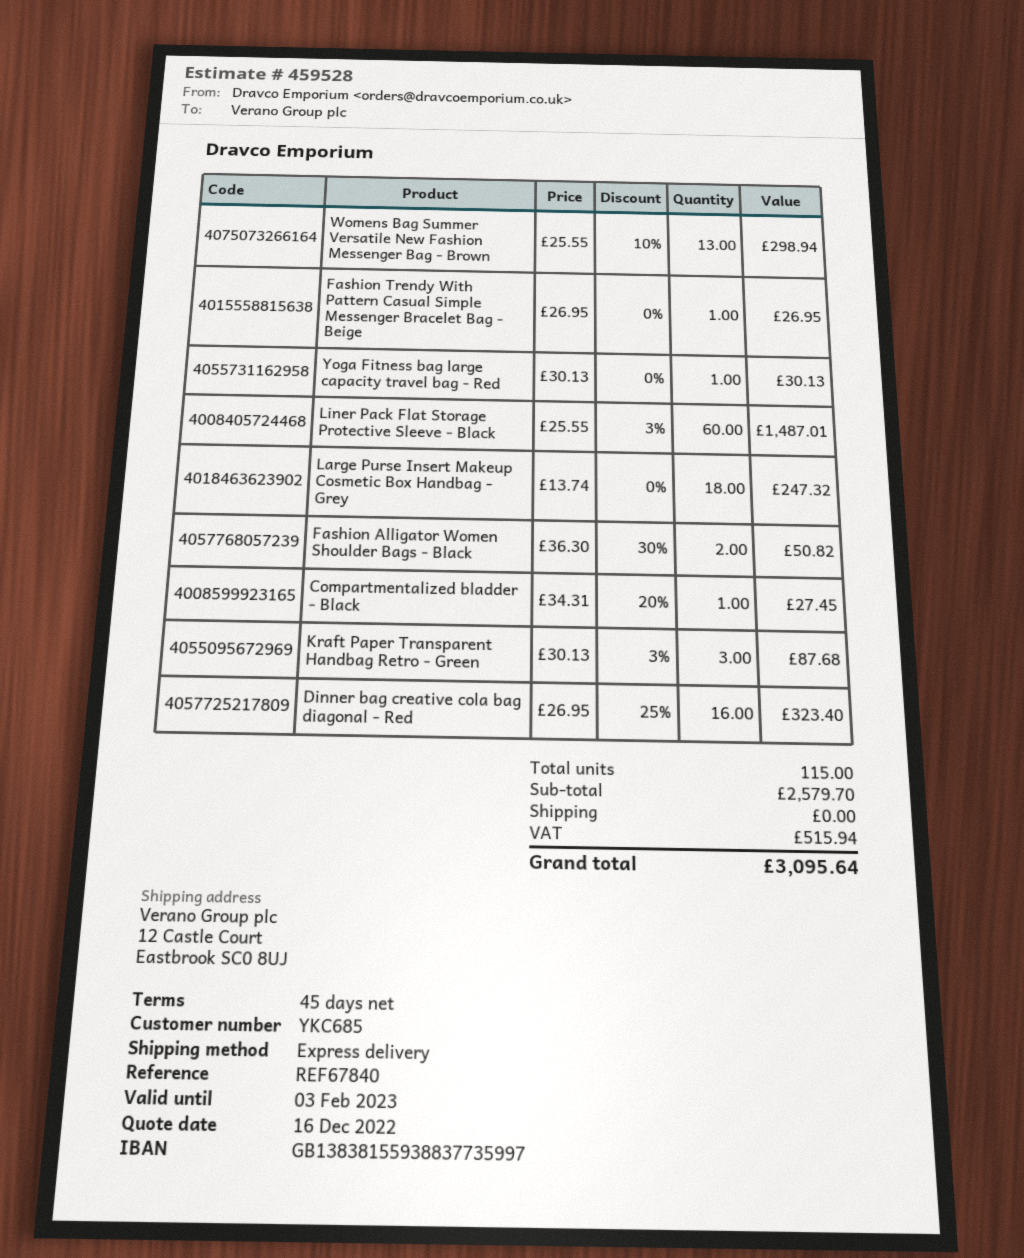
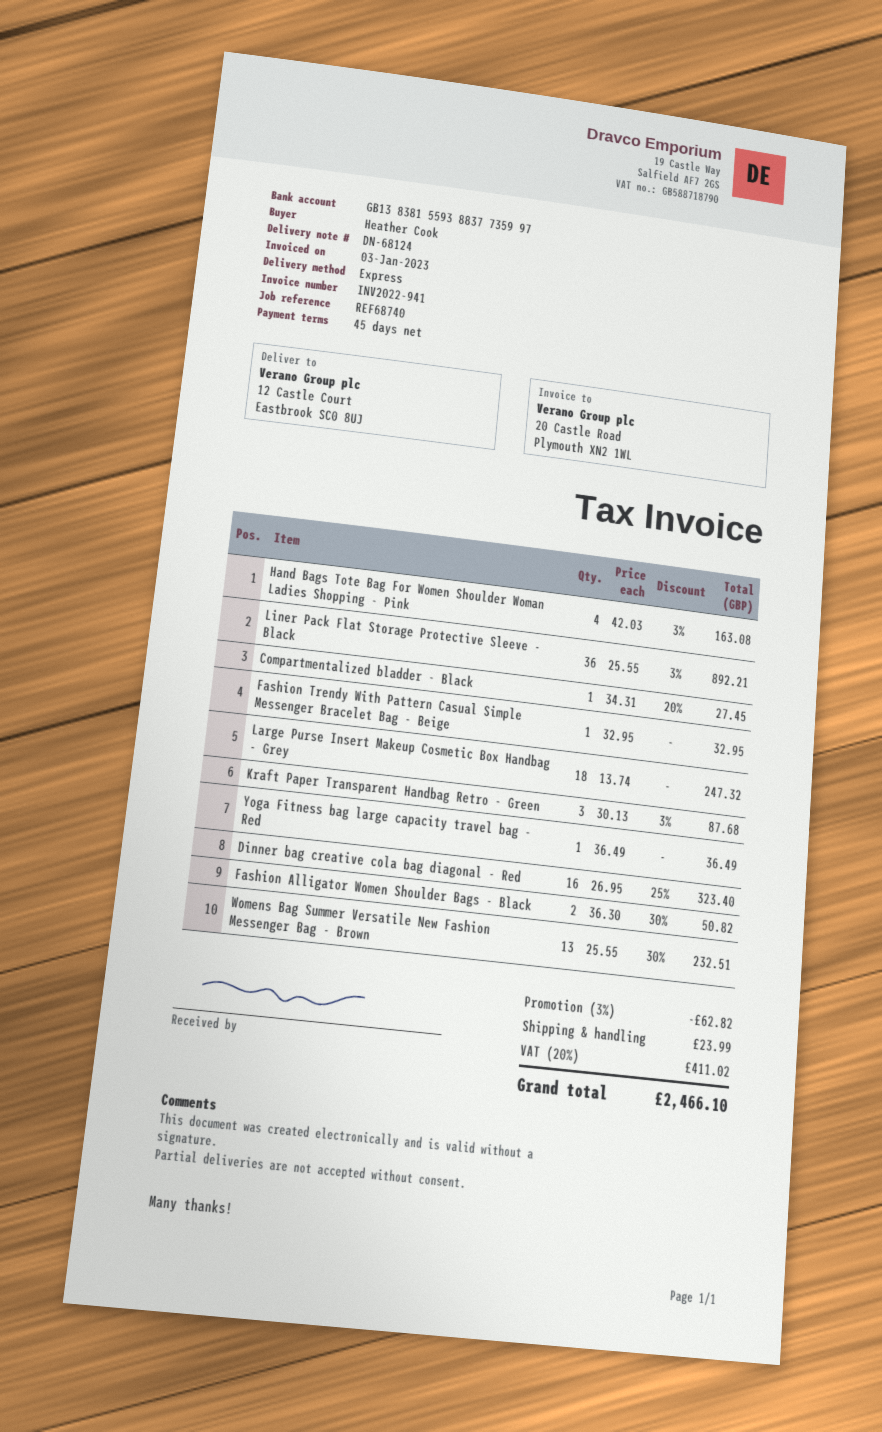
reference: REF67840 -> REF68740
Womens Bag Summer Versatile New Fashion Messenger Bag - Brown: 13 x 25.55 - 10% = 298.94 -> 13 x 25.55 - 30% = 232.51
Fashion Trendy With Pattern Casual Simple Messenger Bracelet Bag - Beige: 1 x 26.95 = 26.95 -> 1 x 32.95 = 32.95
Yoga Fitness bag large capacity travel bag - Red: 1 x 30.13 = 30.13 -> 1 x 36.49 = 36.49
Liner Pack Flat Storage Protective Sleeve - Black: 60 x 25.55 - 3% = 1487.01 -> 36 x 25.55 - 3% = 892.21
Hand Bags Tote Bag For Women Shoulder Woman Ladies Shopping - Pink: none -> 4 x 42.03 - 3% = 163.08
discount: none -> 3% = 62.82
shipping: 0.00 -> 23.99
tax: 515.94 -> 411.02
total: 3095.64 -> 2466.10

